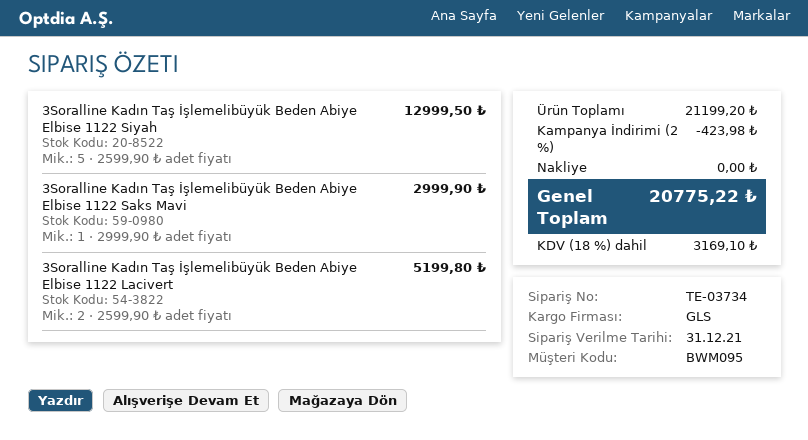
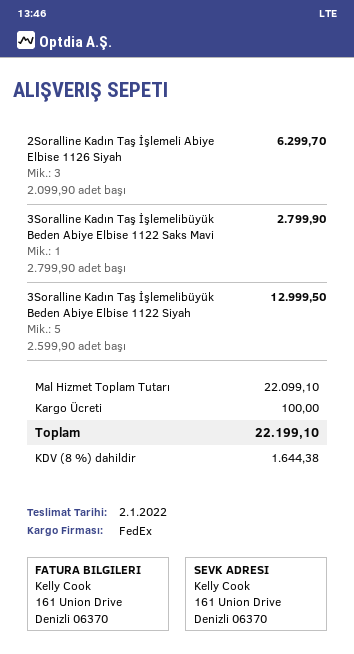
shipping method: GLS -> FedEx
3Soralline Kadın Taş İşlemelibüyük Beden Abiye Elbise 1122 Saks Mavi: 1 x 2999.90 = 2999.90 -> 1 x 2799.90 = 2799.90
3Soralline Kadın Taş İşlemelibüyük Beden Abiye Elbise 1122 Lacivert: 2 x 2599.90 = 5199.80 -> none
2Soralline Kadın Taş İşlemeli Abiye Elbise 1126 Siyah: none -> 3 x 2099.90 = 6299.70
subtotal: 21199.20 -> 22099.10
discount: 2% = 423.98 -> none
shipping: 0.00 -> 100.00
tax: 18% = 3169.10 -> 8% = 1644.38
total: 20775.22 -> 22199.10

